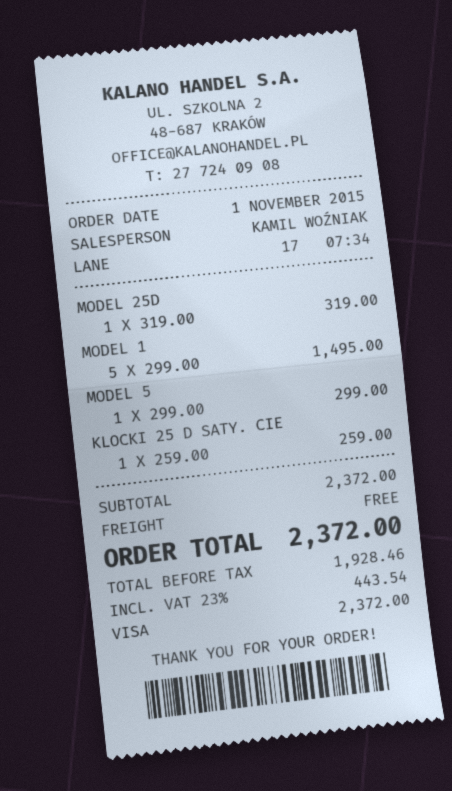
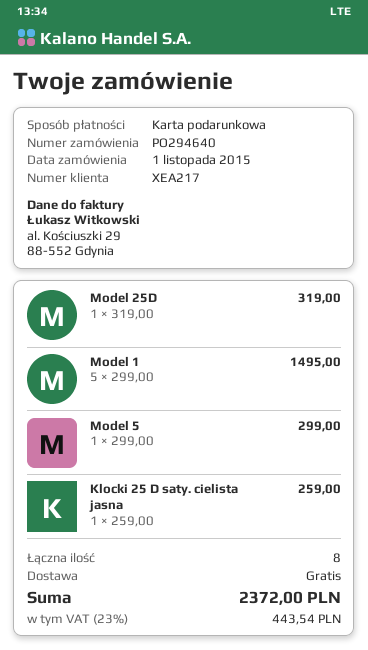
payment method: Visa -> gift card

